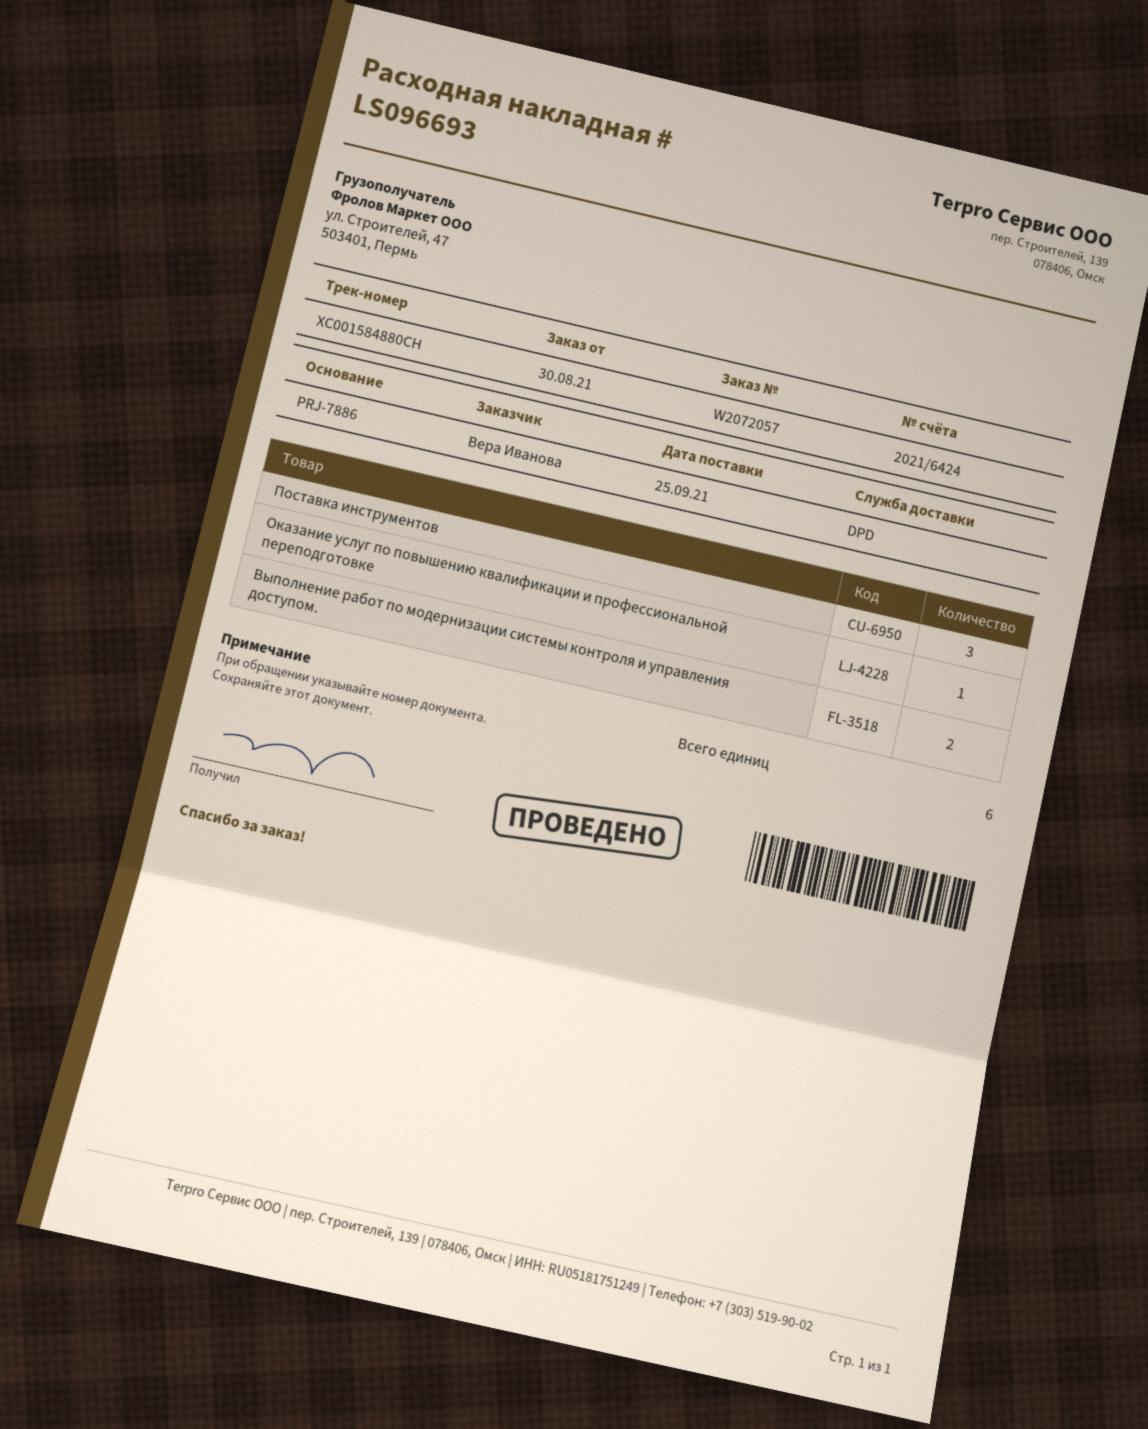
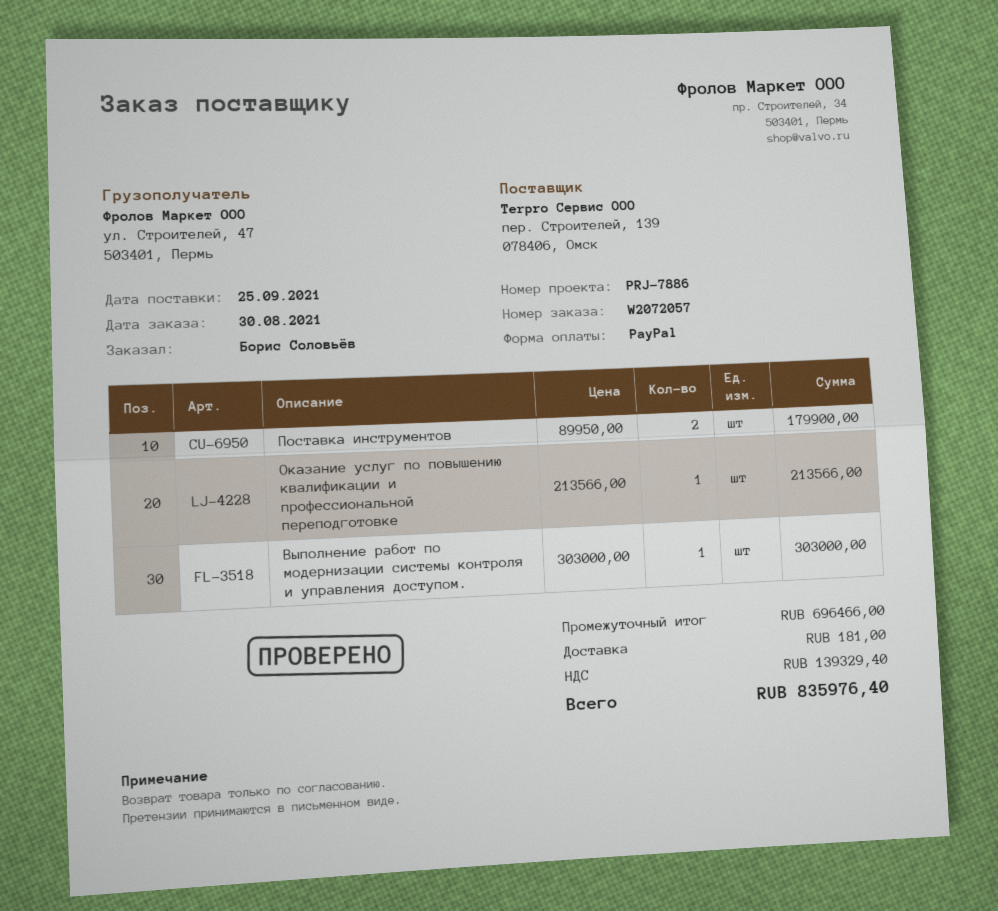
ordered by: Вера Иванова -> Борис Соловьёв
Поставка инструментов: 3 -> 2
Выполнение работ по модернизации системы контроля и управления доступом.: 2 -> 1

